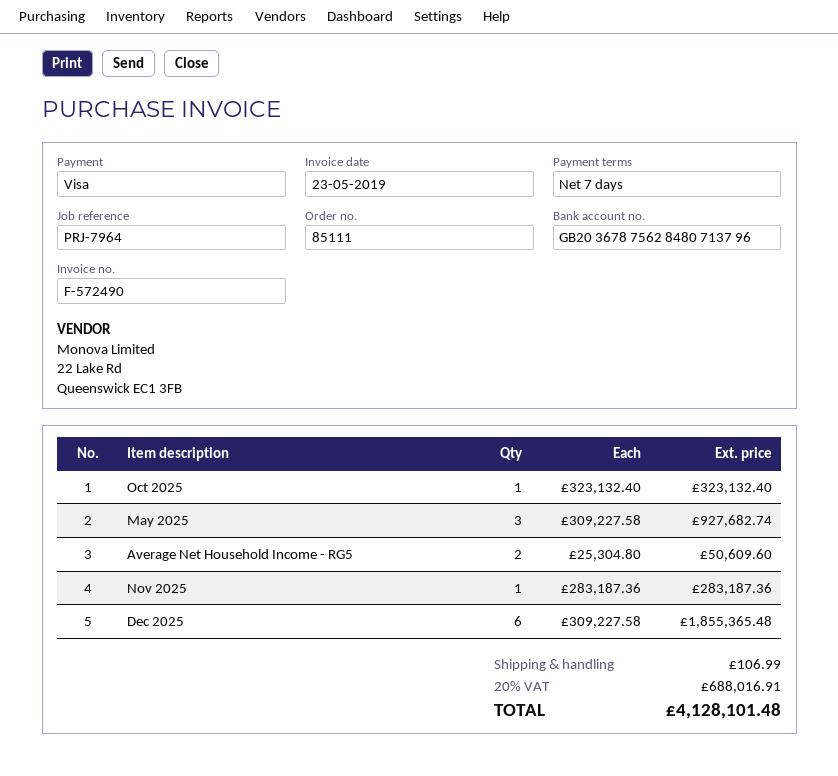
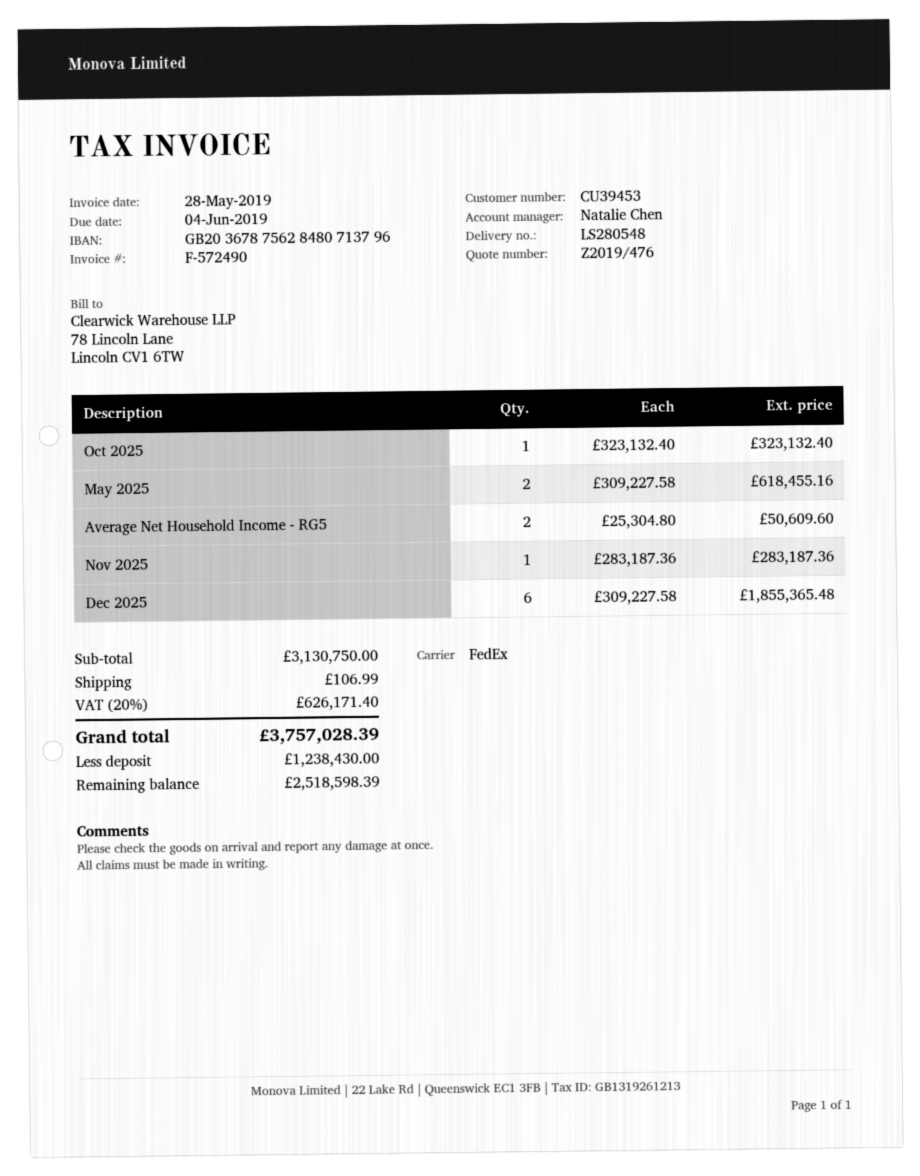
invoice date: 2019-05-23 -> 2019-05-28
May 2025: 3 x 309227.58 = 927682.74 -> 2 x 309227.58 = 618455.16
tax: 20% = 688016.91 -> 20% = 626171.40
total: 4128101.48 -> 3757028.39

